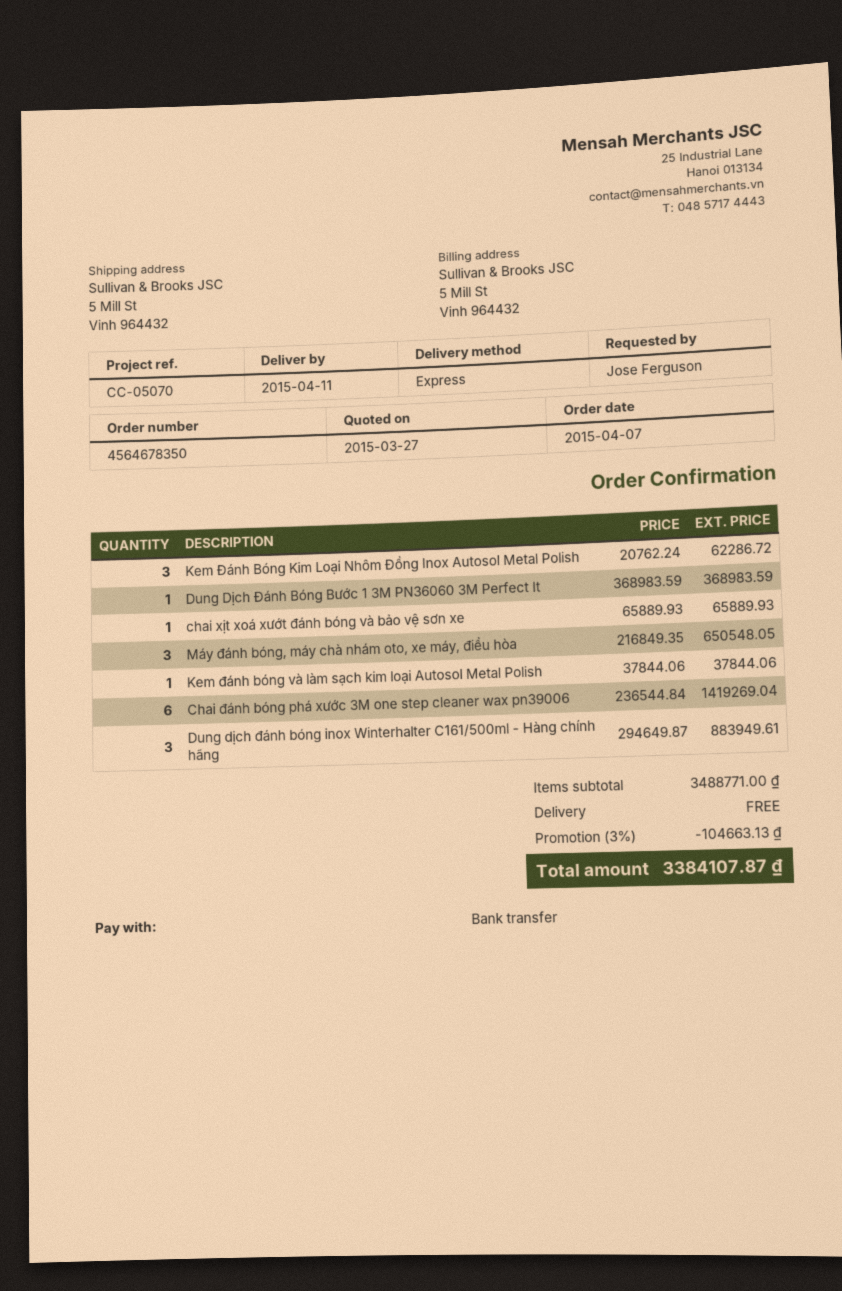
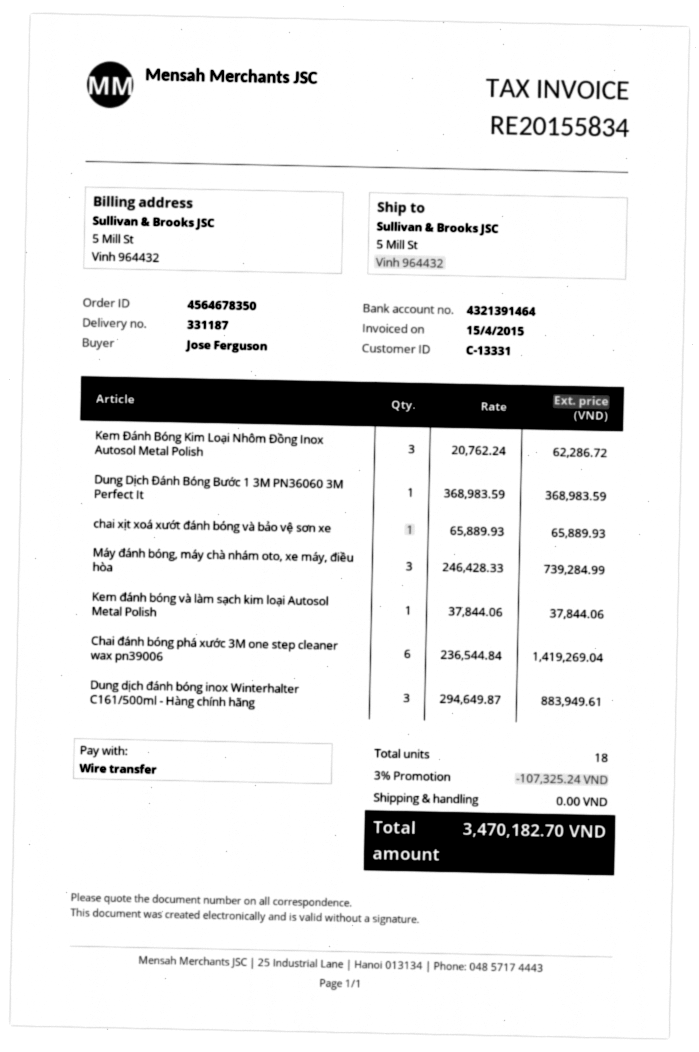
Máy đánh bóng, máy chà nhám oto, xe máy, điều hòa: 3 x 216849.35 = 650548.05 -> 3 x 246428.33 = 739284.99
discount: 3% = 104663.13 -> 3% = 107325.24
total: 3384107.87 -> 3470182.70

